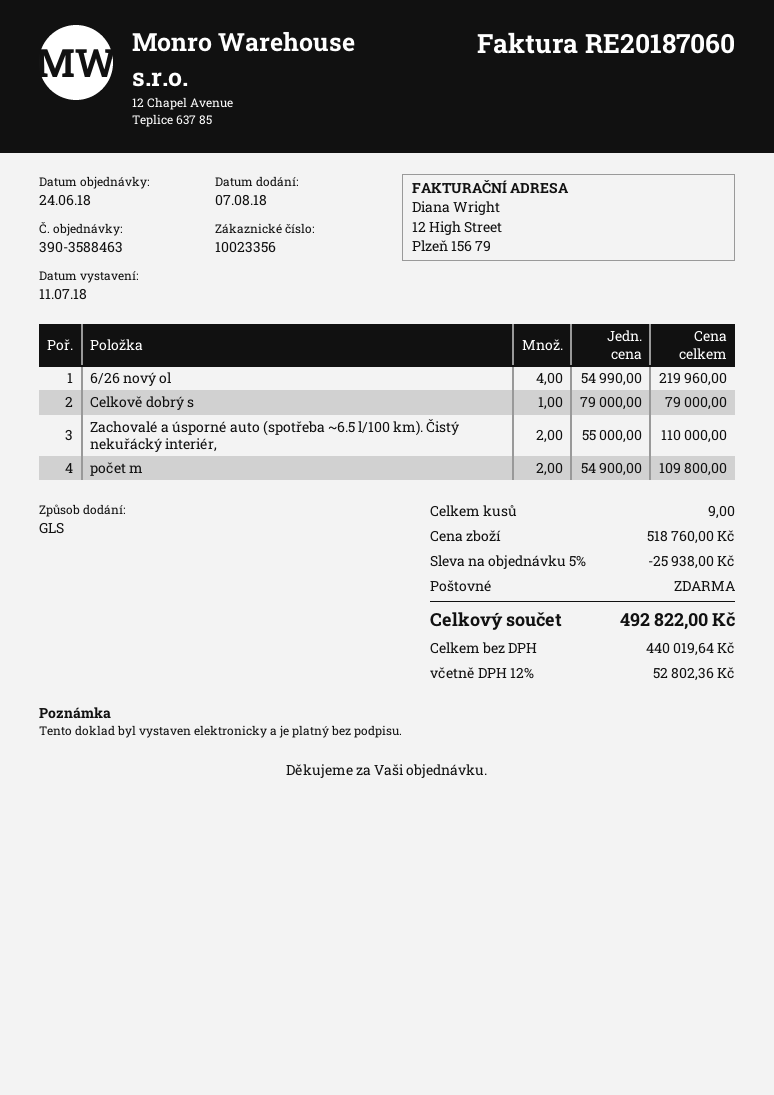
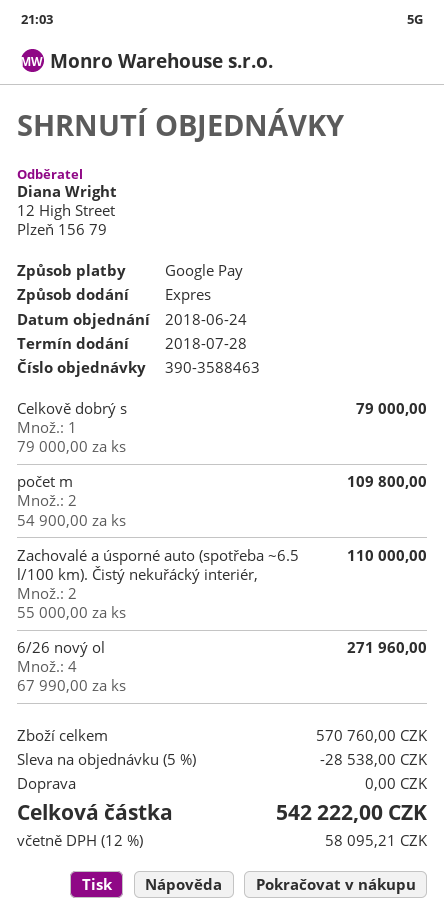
delivery date: 2018-08-07 -> 2018-07-28
shipping method: GLS -> express
6/26 nový ol: 4 x 54990.00 = 219960.00 -> 4 x 67990.00 = 271960.00
subtotal: 518760.00 -> 570760.00
discount: 5% = 25938.00 -> 5% = 28538.00
tax: 12% = 52802.36 -> 12% = 58095.21
total: 492822.00 -> 542222.00

